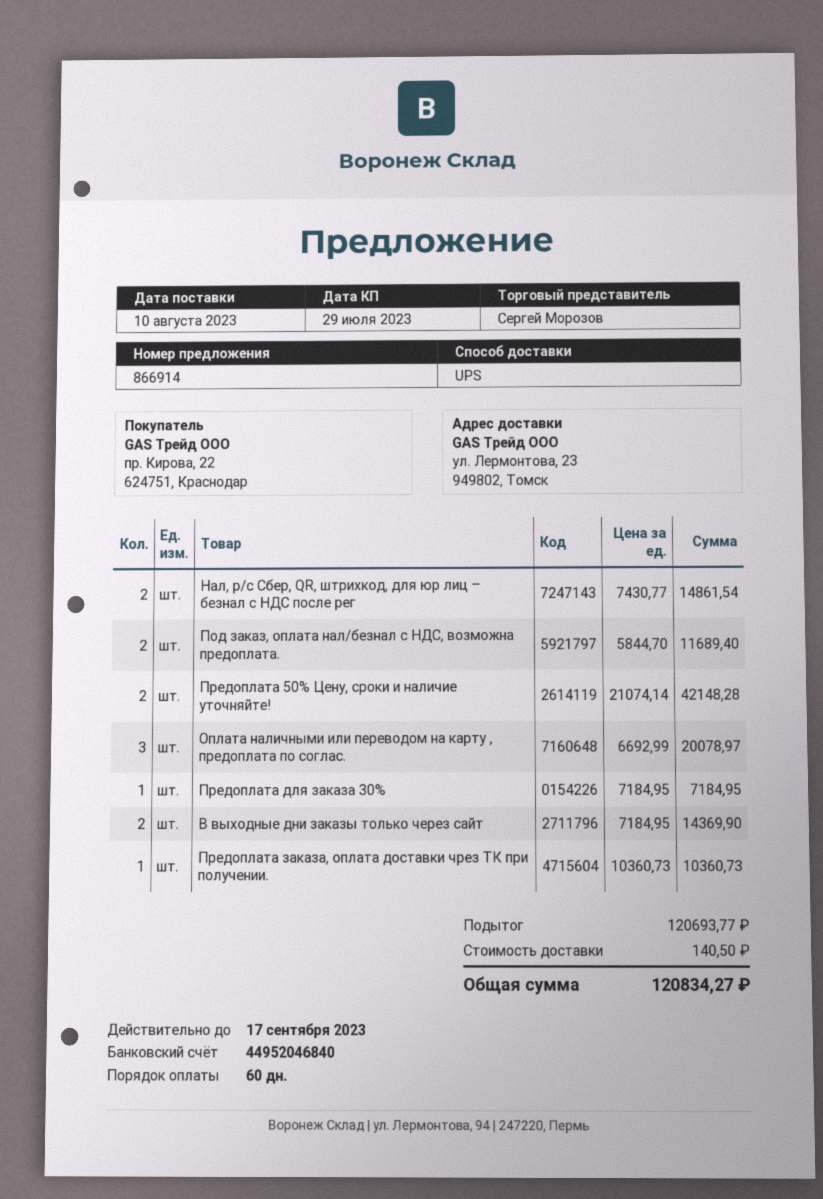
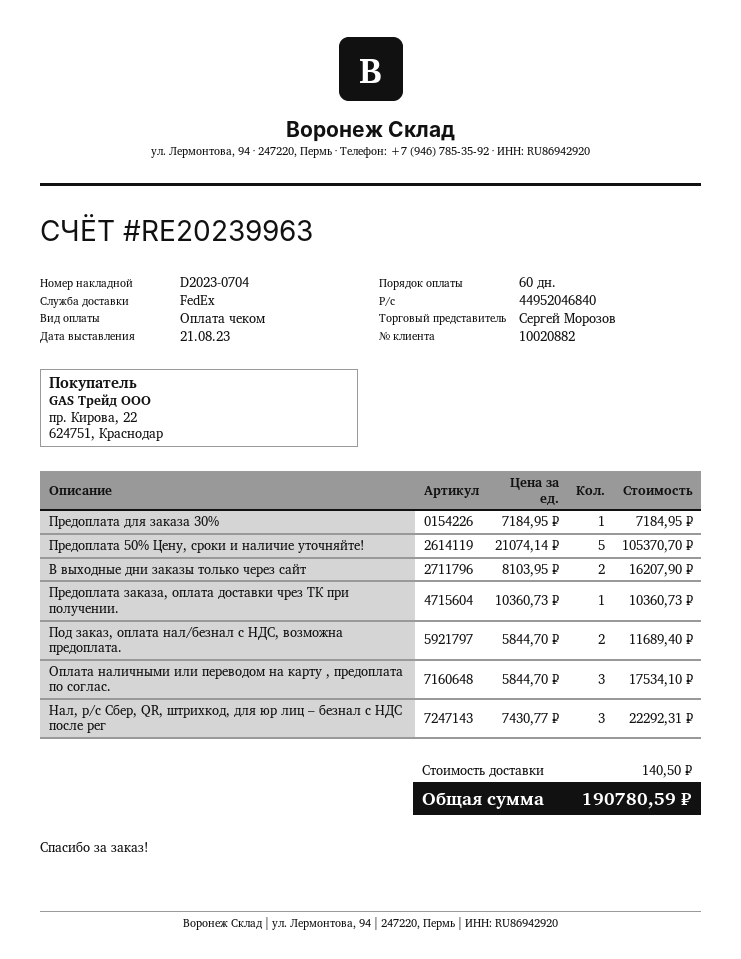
shipping method: UPS -> FedEx
Нал, р/с Сбер, QR, штрихкод, для юр лиц – безнал с НДС после рег: 2 x 7430.77 = 14861.54 -> 3 x 7430.77 = 22292.31
Предоплата 50% Цену, сроки и наличие уточняйте!: 2 x 21074.14 = 42148.28 -> 5 x 21074.14 = 105370.70
Оплата наличными или переводом на карту , предоплата по соглас.: 3 x 6692.99 = 20078.97 -> 3 x 5844.70 = 17534.10
В выходные дни заказы только через сайт: 2 x 7184.95 = 14369.90 -> 2 x 8103.95 = 16207.90
total: 120834.27 -> 190780.59

